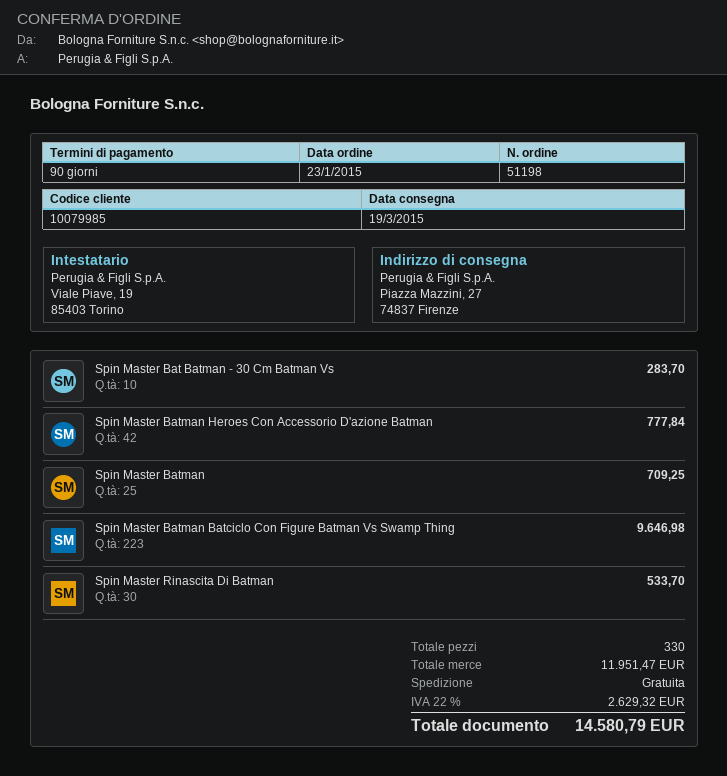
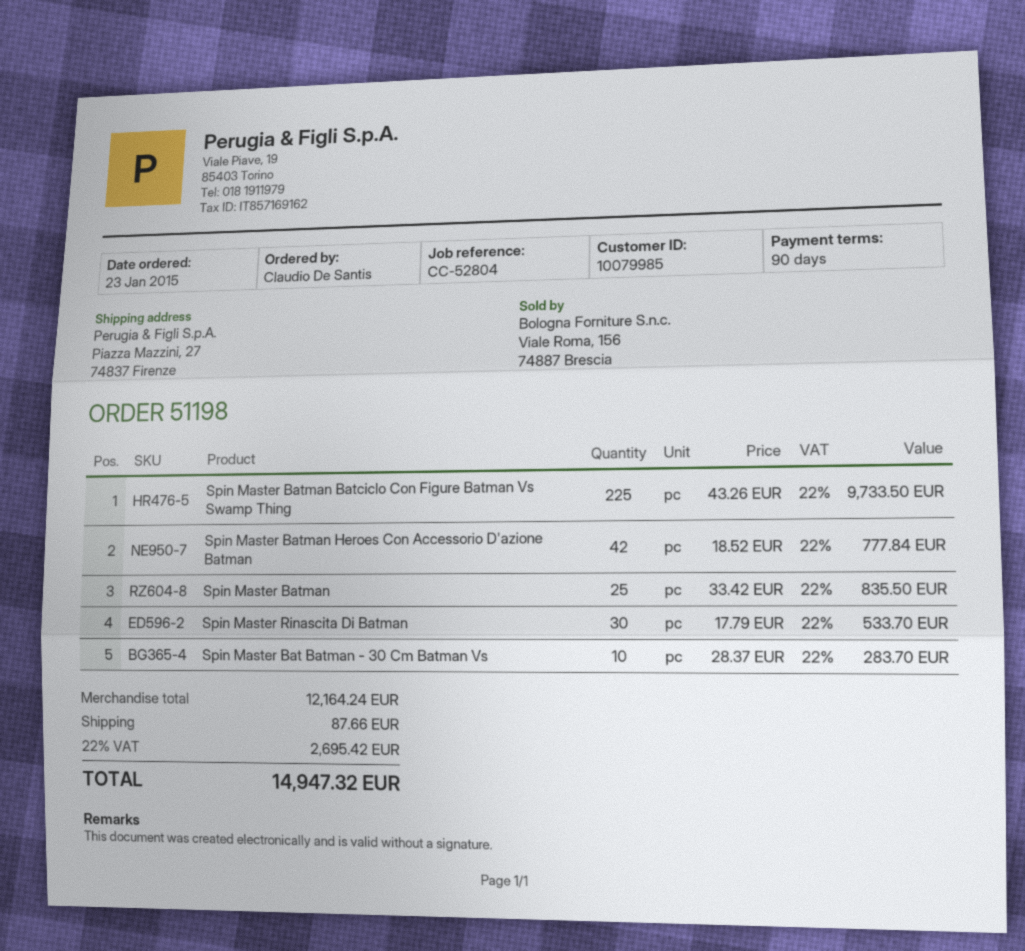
Spin Master Batman: 25 for 709.25 -> 25 for 835.50
Spin Master Batman Batciclo Con Figure Batman Vs Swamp Thing: 223 for 9646.98 -> 225 for 9733.50
subtotal: 11951.47 -> 12164.24
shipping: 0.00 -> 87.66
tax: 22% = 2629.32 -> 22% = 2695.42
total: 14580.79 -> 14947.32

